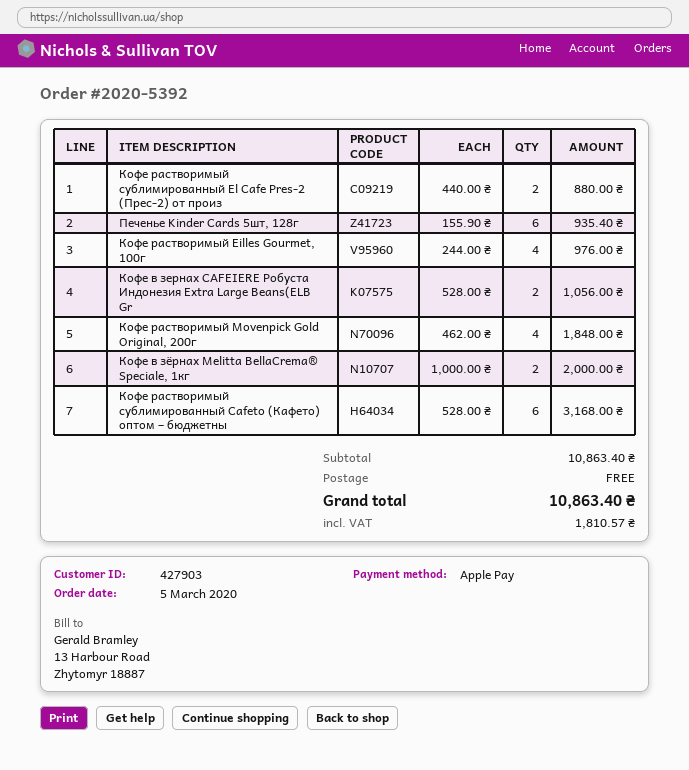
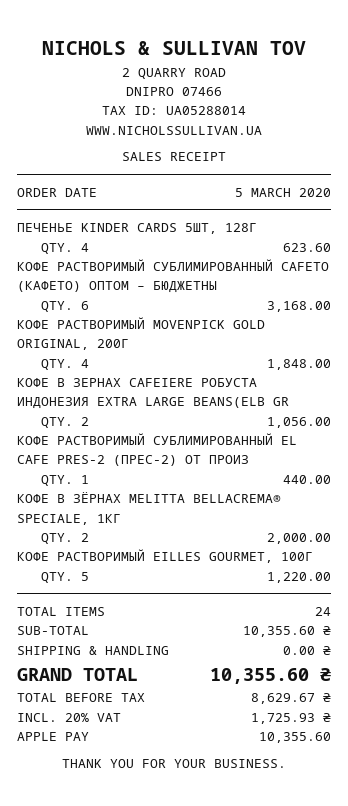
Кофе растворимый сублимированный El Cafe Pres-2 (Прес-2) от произ: 2 for 880.00 -> 1 for 440.00
Печенье Kinder Cards 5шт, 128г: 6 for 935.40 -> 4 for 623.60
Кофе растворимый Eilles Gourmet, 100г: 4 for 976.00 -> 5 for 1220.00
subtotal: 10863.40 -> 10355.60
tax: 1810.57 -> 1725.93
total: 10863.40 -> 10355.60

